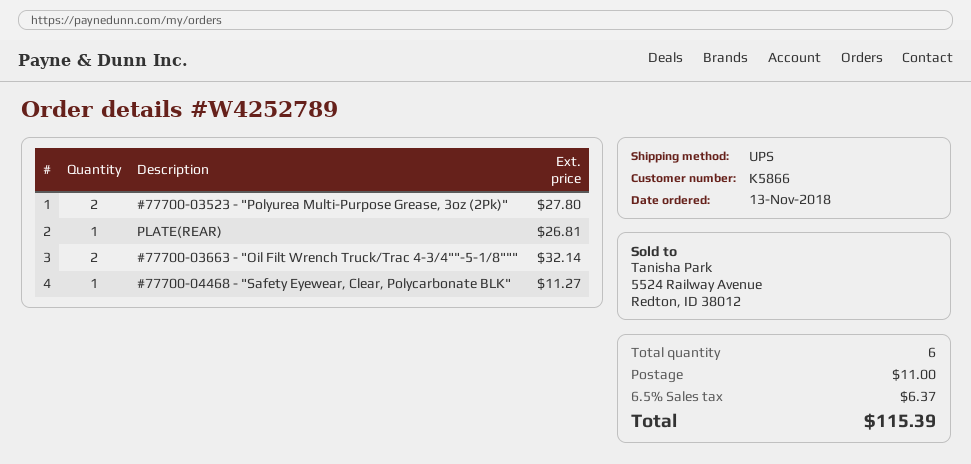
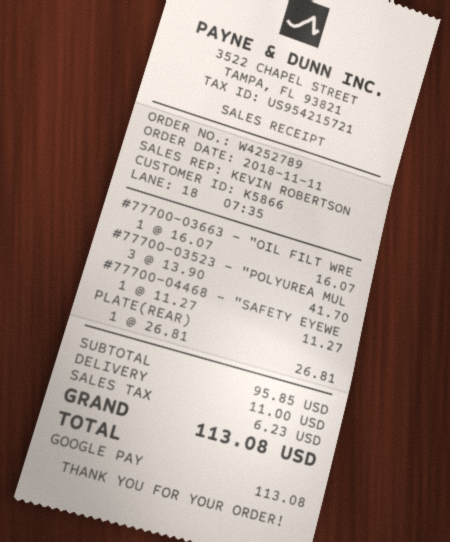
order date: 2018-11-13 -> 2018-11-11
#77700-03523 - "Polyurea Multi-Purpose Grease, 3oz (2Pk)": 2 for 27.80 -> 3 for 41.70
#77700-03663 - "Oil Filt Wrench Truck/Trac 4-3/4""-5-1/8""": 2 for 32.14 -> 1 for 16.07
tax: 6.37 -> 6.23
total: 115.39 -> 113.08

